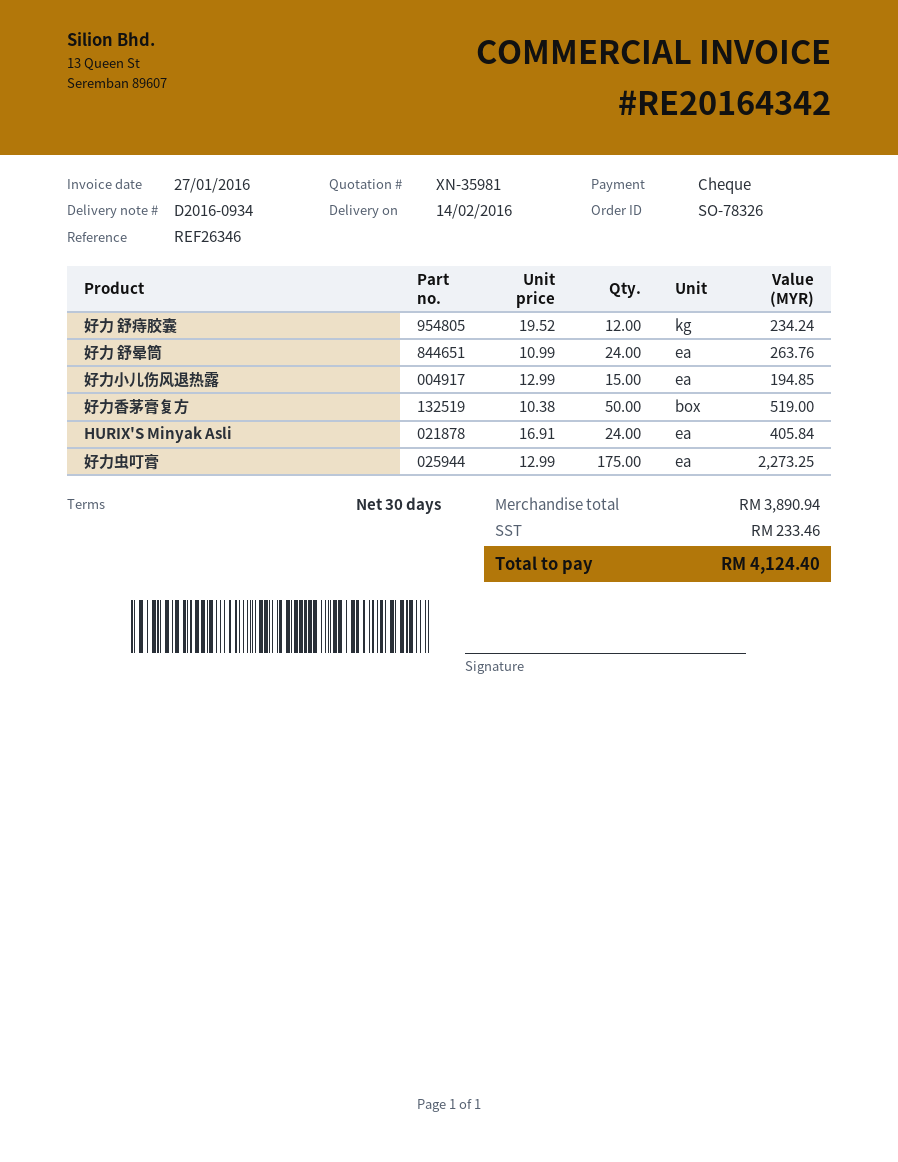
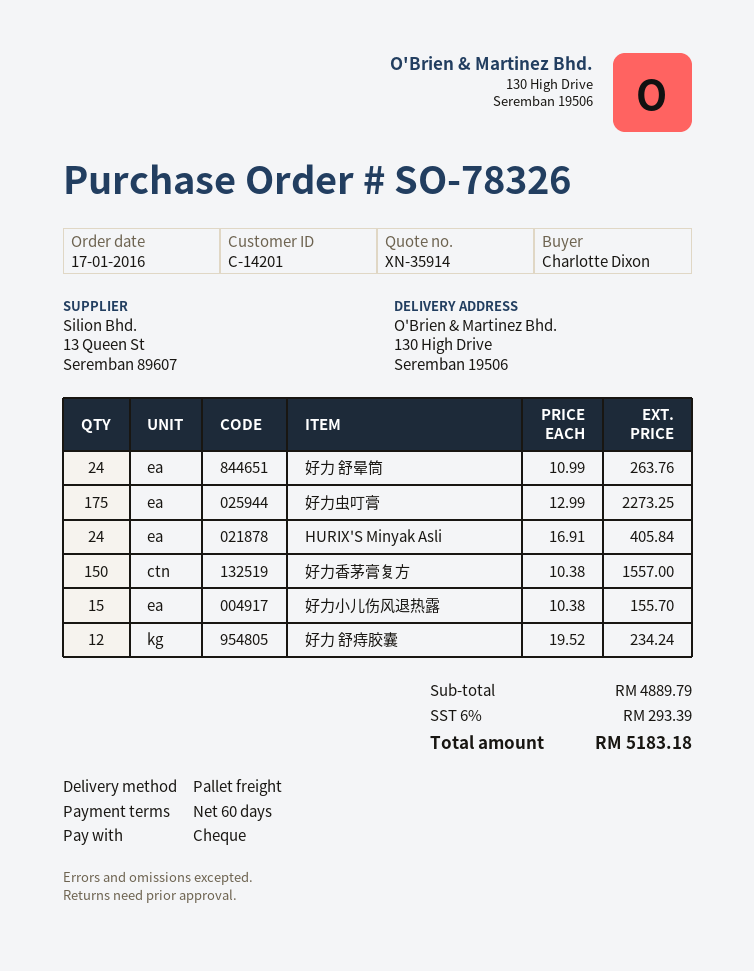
quote number: XN-35981 -> XN-35914
payment terms: 30 days -> 60 days
好力小儿伤风退热露: 15 x 12.99 = 194.85 -> 15 x 10.38 = 155.70
好力香茅膏复方: 50 x 10.38 = 519.00 -> 150 x 10.38 = 1557.00
subtotal: 3890.94 -> 4889.79
tax: 233.46 -> 293.39
total: 4124.40 -> 5183.18

